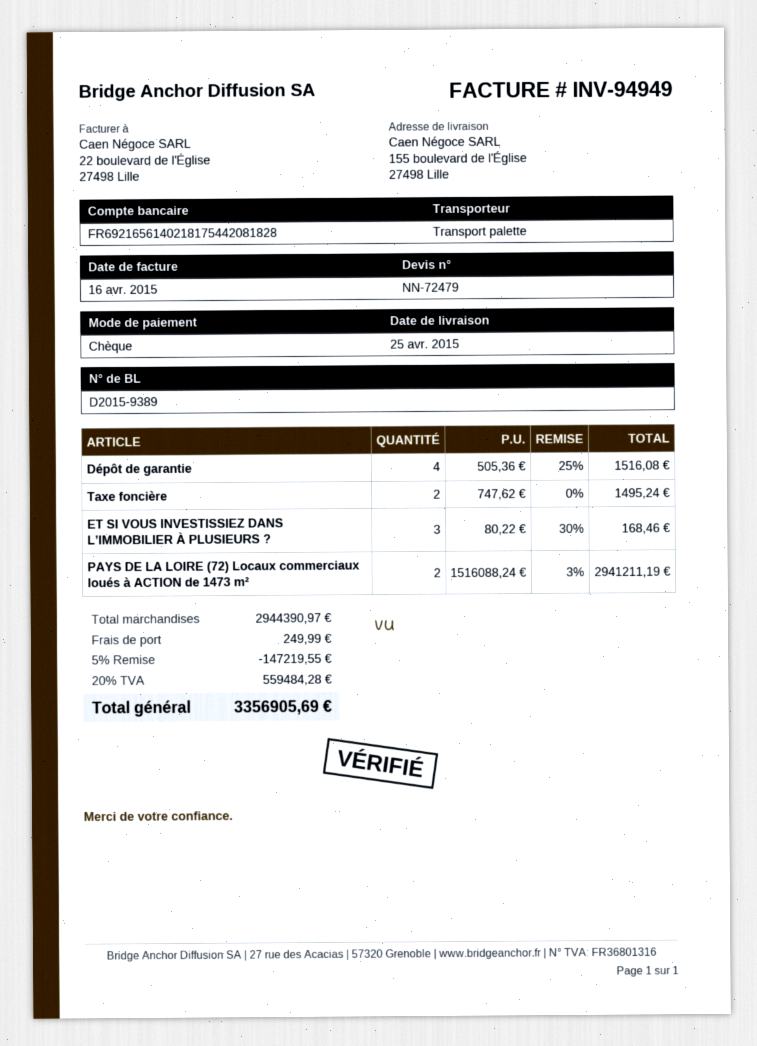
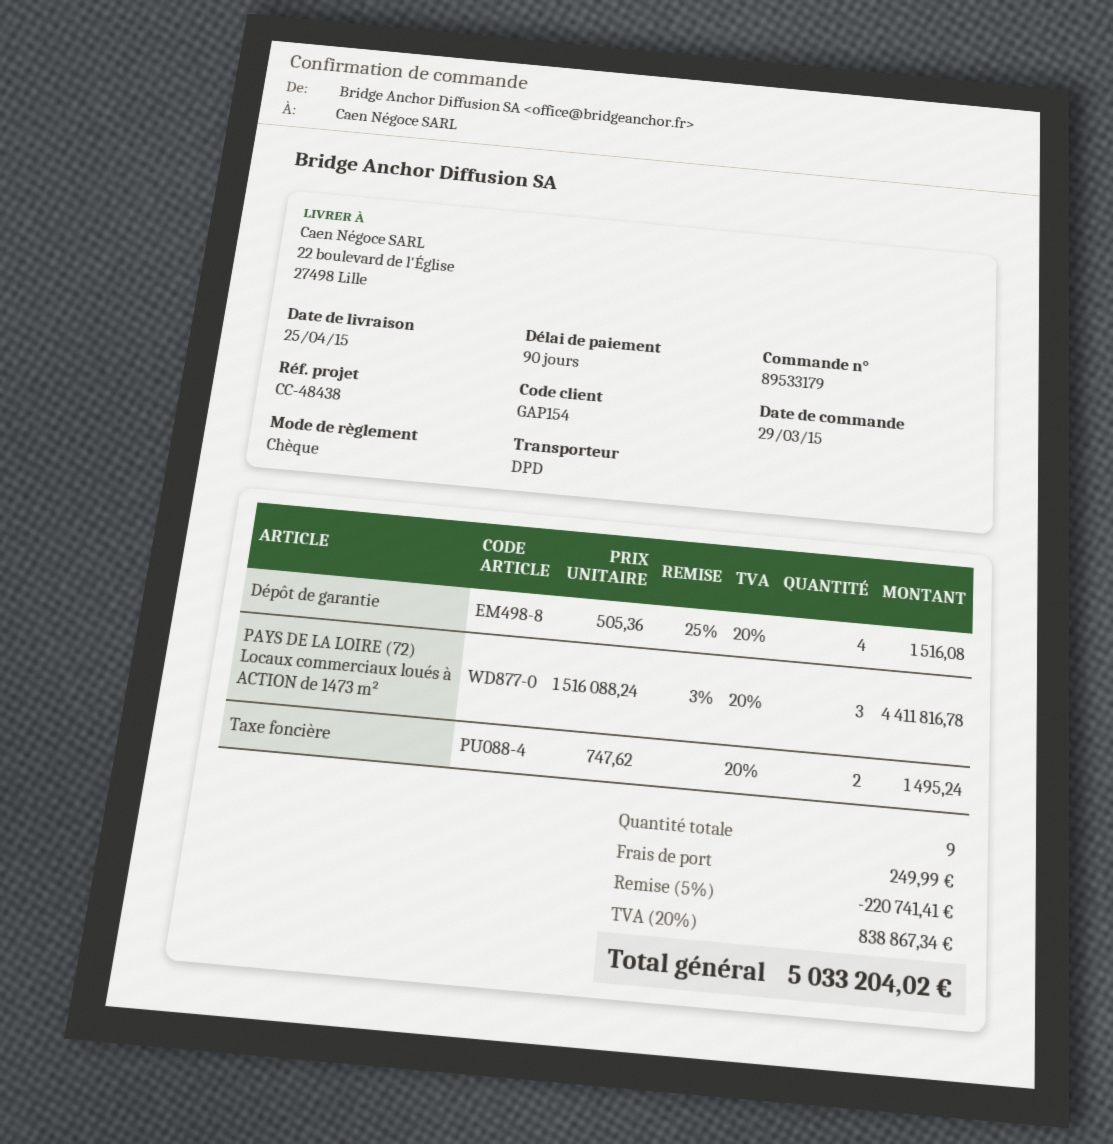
shipping method: pallet freight -> DPD
ship to: 155 boulevard de l'Église, 27498 Lille -> 22 boulevard de l'Église, 27498 Lille
ET SI VOUS INVESTISSIEZ DANS L’IMMOBILIER À PLUSIEURS ?: 3 x 80.22 - 30% = 168.46 -> none
PAYS DE LA LOIRE (72) Locaux commerciaux loués à ACTION de 1473 m²: 2 x 1516088.24 - 3% = 2941211.19 -> 3 x 1516088.24 - 3% = 4411816.78
discount: 5% = 147219.55 -> 5% = 220741.41
tax: 20% = 559484.28 -> 20% = 838867.34
total: 3356905.69 -> 5033204.02

